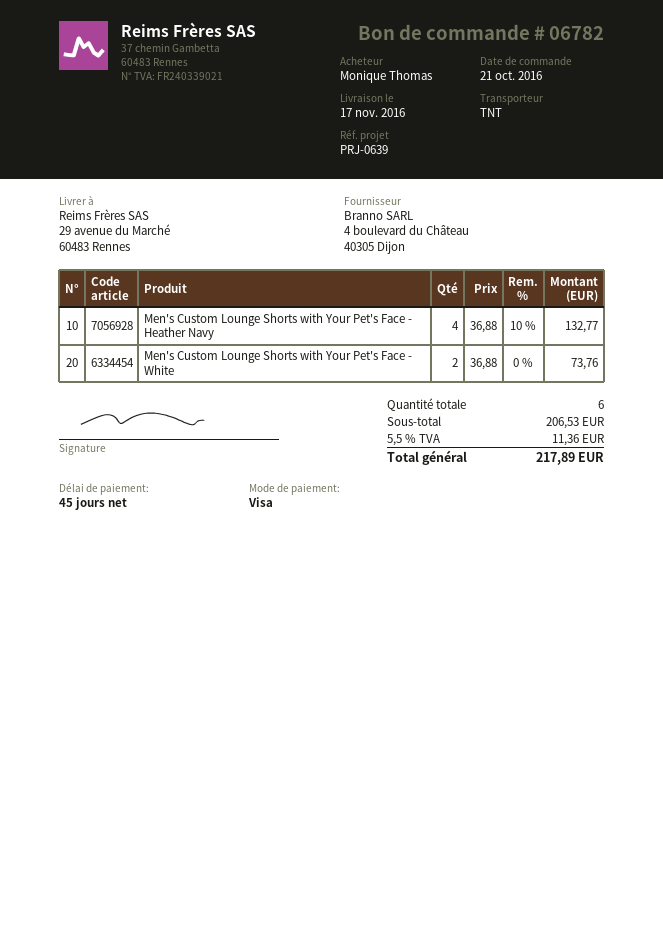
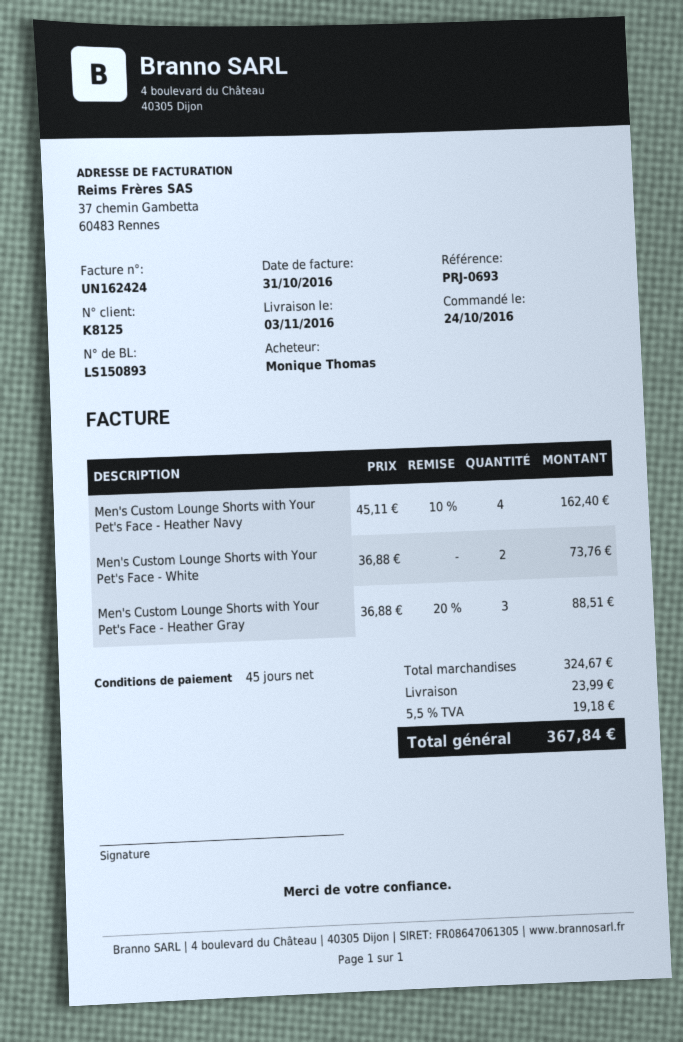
order date: 2016-10-21 -> 2016-10-24
delivery date: 2016-11-17 -> 2016-11-03
reference: PRJ-0639 -> PRJ-0693
Men's Custom Lounge Shorts with Your Pet's Face - Heather Navy: 4 x 36.88 - 10% = 132.77 -> 4 x 45.11 - 10% = 162.40
Men's Custom Lounge Shorts with Your Pet's Face - Heather Gray: none -> 3 x 36.88 - 20% = 88.51
subtotal: 206.53 -> 324.67
shipping: none -> 23.99
tax: 5.5% = 11.36 -> 5.5% = 19.18
total: 217.89 -> 367.84

